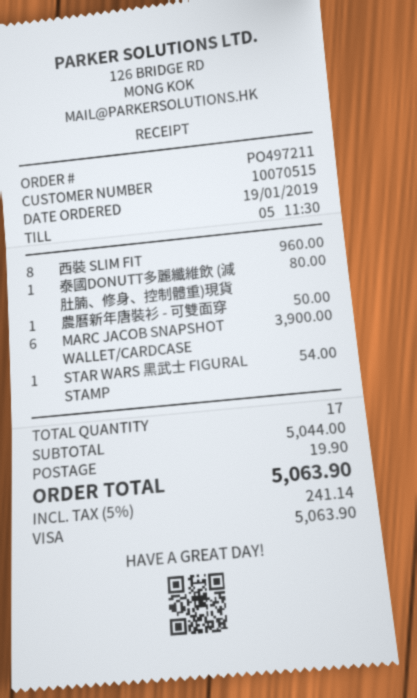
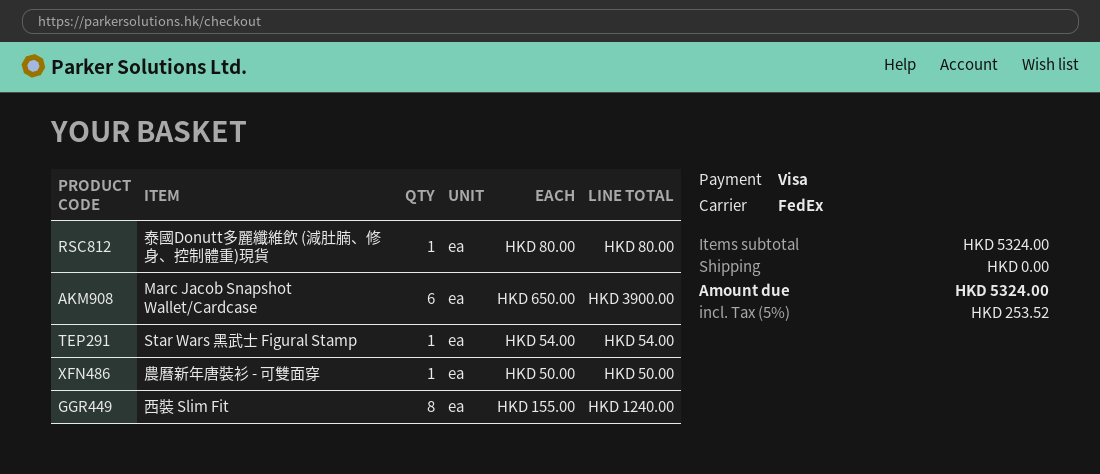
西裝 SLIM FIT: 8 for 960.00 -> 8 for 1240.00
subtotal: 5044.00 -> 5324.00
shipping: 19.90 -> 0.00
tax: 5% = 241.14 -> 5% = 253.52
total: 5063.90 -> 5324.00

